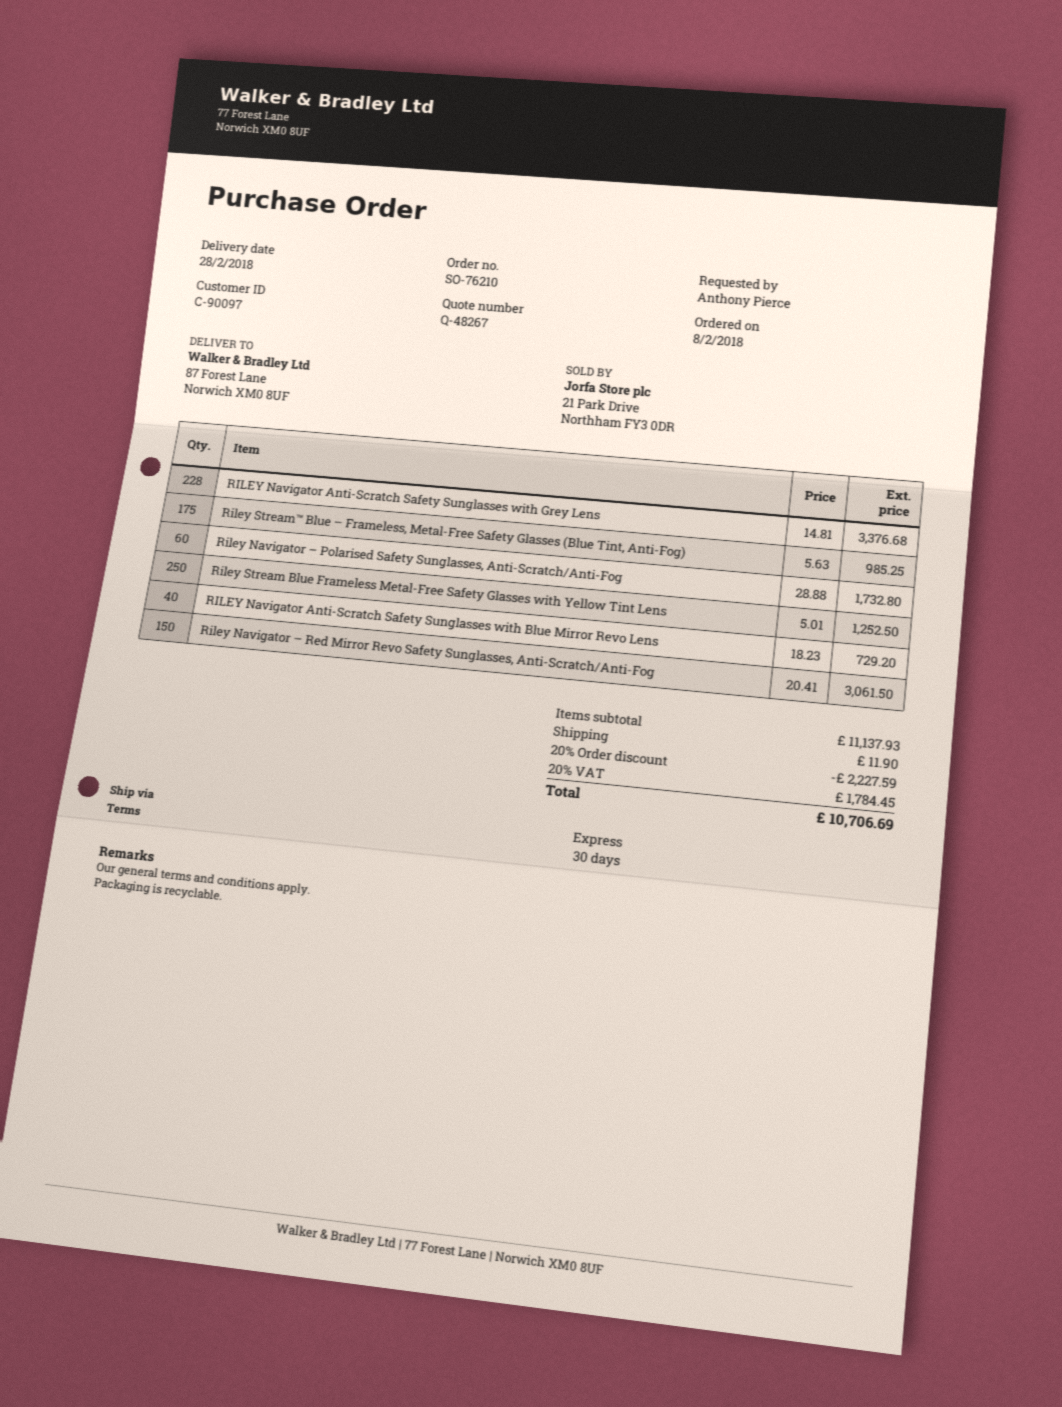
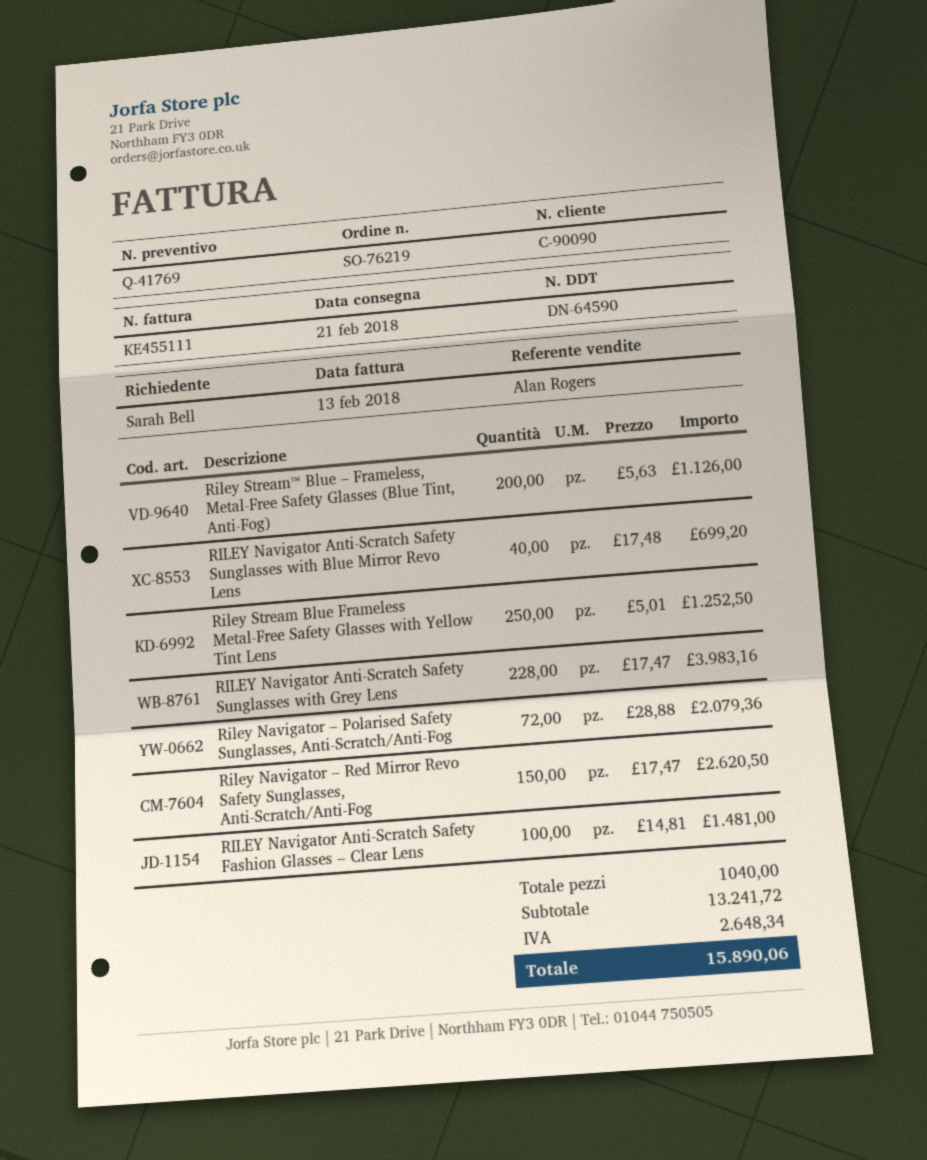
quote number: Q-48267 -> Q-41769
order number: SO-76210 -> SO-76219
delivery date: 2018-02-28 -> 2018-02-21
customer number: C-90097 -> C-90090
ordered by: Anthony Pierce -> Sarah Bell
RILEY Navigator Anti-Scratch Safety Sunglasses with Grey Lens: 228 x 14.81 = 3376.68 -> 228 x 17.47 = 3983.16
Riley Stream™ Blue – Frameless, Metal-Free Safety Glasses (Blue Tint, Anti-Fog): 175 x 5.63 = 985.25 -> 200 x 5.63 = 1126.00
Riley Navigator – Polarised Safety Sunglasses, Anti-Scratch/Anti-Fog: 60 x 28.88 = 1732.80 -> 72 x 28.88 = 2079.36
RILEY Navigator Anti-Scratch Safety Sunglasses with Blue Mirror Revo Lens: 40 x 18.23 = 729.20 -> 40 x 17.48 = 699.20
Riley Navigator – Red Mirror Revo Safety Sunglasses, Anti-Scratch/Anti-Fog: 150 x 20.41 = 3061.50 -> 150 x 17.47 = 2620.50
RILEY Navigator Anti-Scratch Safety Fashion Glasses – Clear Lens: none -> 100 x 14.81 = 1481.00
subtotal: 11137.93 -> 13241.72
discount: 20% = 2227.59 -> none
shipping: 11.90 -> none
tax: 1784.45 -> 2648.34
total: 10706.69 -> 15890.06

